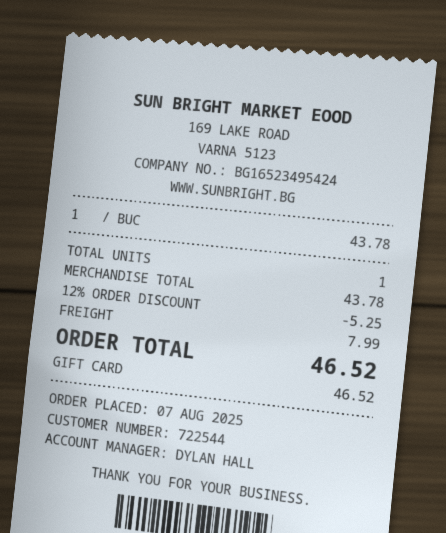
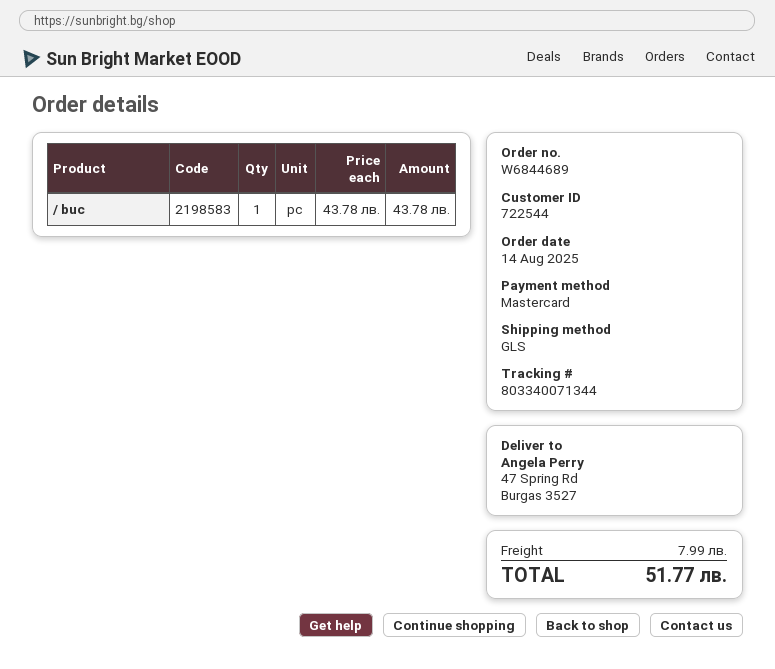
order date: 2025-08-07 -> 2025-08-14
payment method: gift card -> Mastercard
discount: 12% = 5.25 -> none
total: 46.52 -> 51.77

